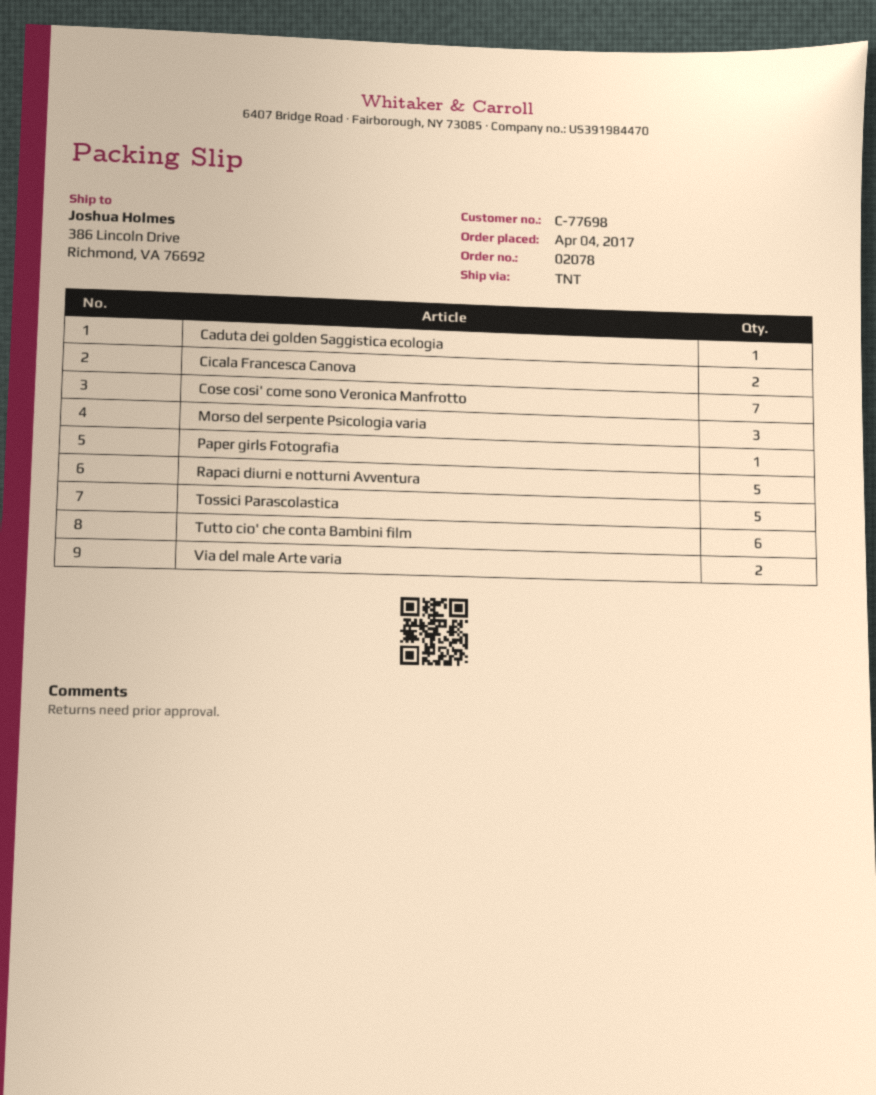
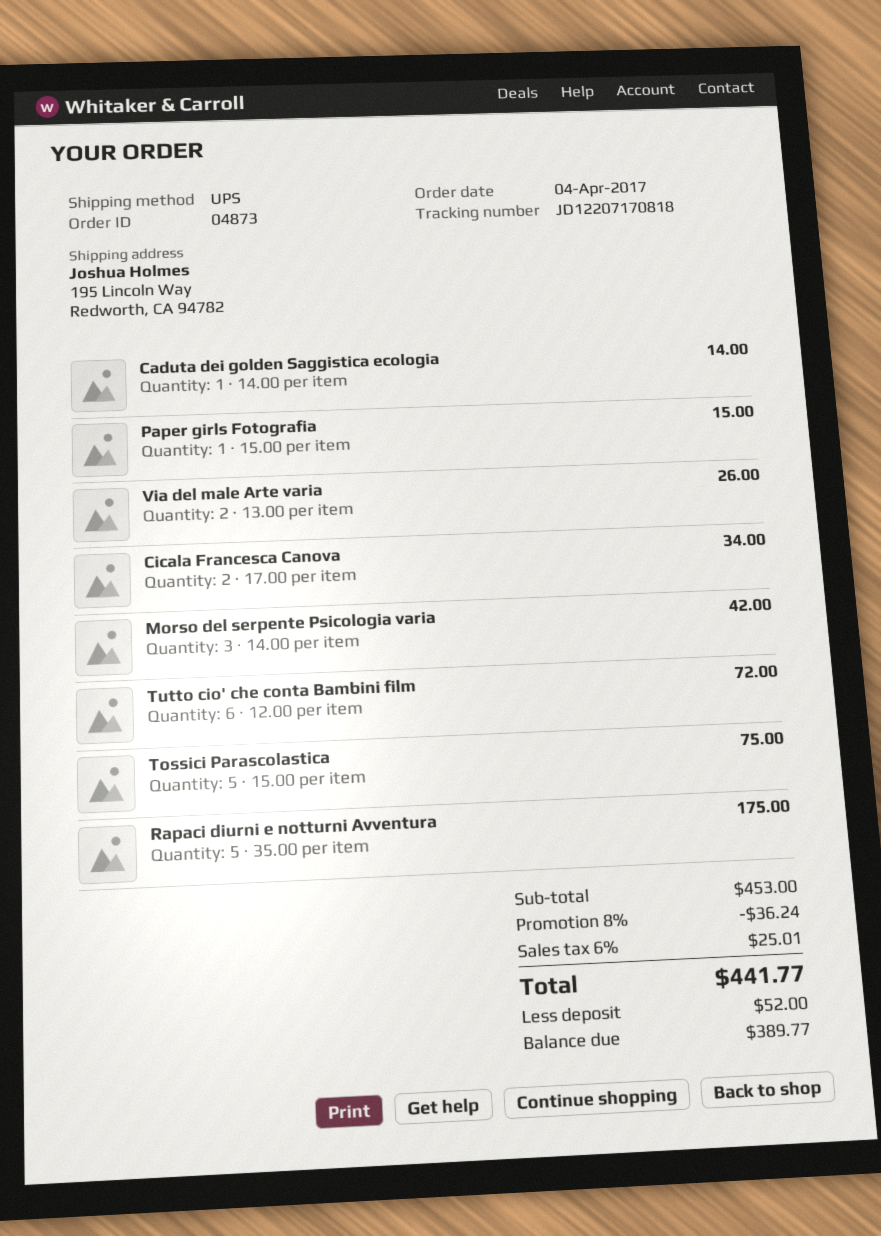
order number: 02078 -> 04873
shipping method: TNT -> UPS
ship to: 386 Lincoln Drive, Richmond, VA 76692 -> 195 Lincoln Way, Redworth, CA 94782
Cose cosi' come sono Veronica Manfrotto: 7 -> none

